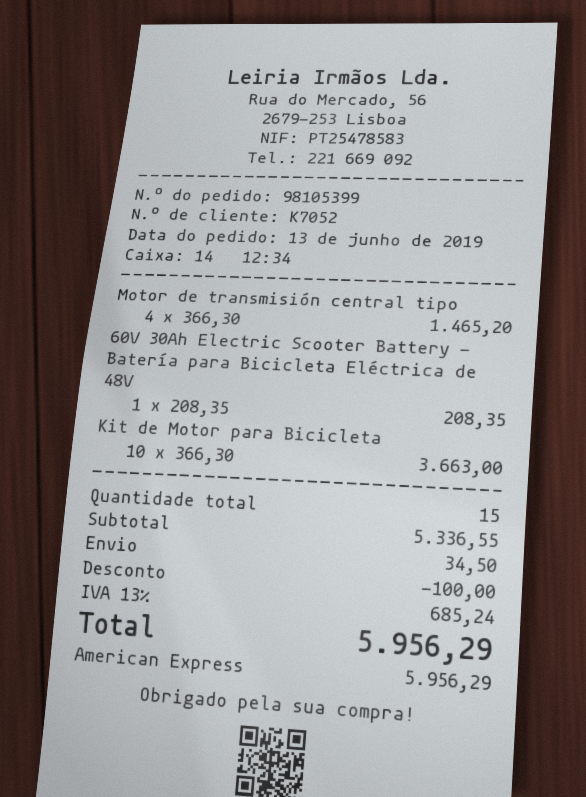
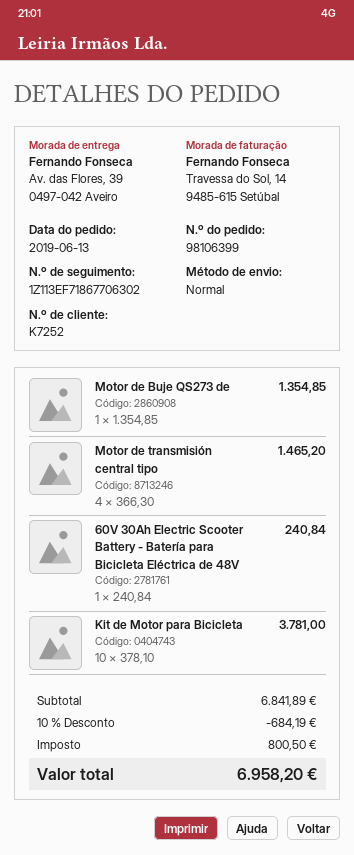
order number: 98105399 -> 98106399
customer number: K7052 -> K7252
60V 30Ah Electric Scooter Battery - Batería para Bicicleta Eléctrica de 48V: 1 x 208.35 = 208.35 -> 1 x 240.84 = 240.84
Kit de Motor para Bicicleta: 10 x 366.30 = 3663.00 -> 10 x 378.10 = 3781.00
Motor de Buje QS273 de: none -> 1 x 1354.85 = 1354.85
subtotal: 5336.55 -> 6841.89
discount: 100.00 -> 684.19
shipping: 34.50 -> none
tax: 685.24 -> 800.50
total: 5956.29 -> 6958.20

